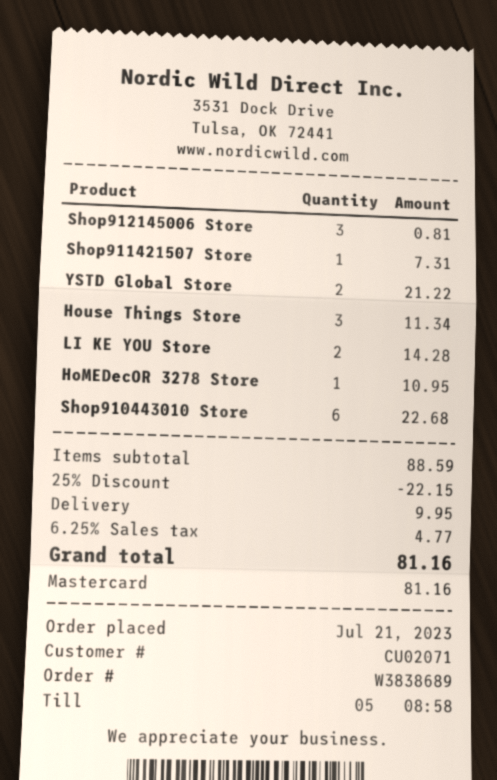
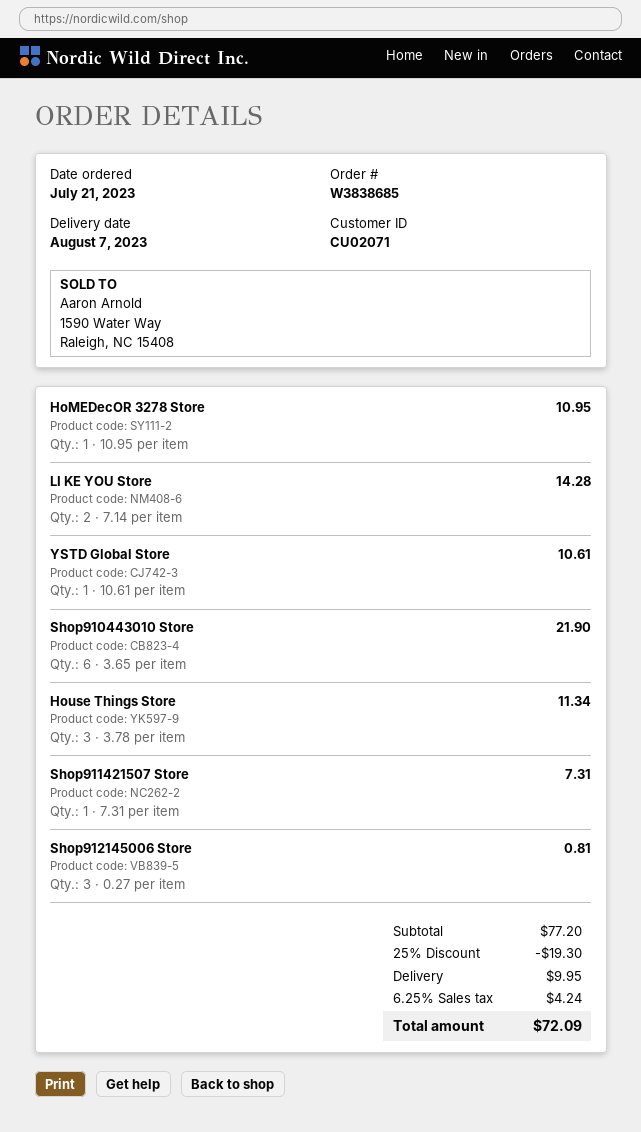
order number: W3838689 -> W3838685
YSTD Global Store: 2 for 21.22 -> 1 for 10.61
Shop910443010 Store: 6 for 22.68 -> 6 for 21.90
subtotal: 88.59 -> 77.20
discount: 25% = 22.15 -> 25% = 19.30
tax: 6.25% = 4.77 -> 6.25% = 4.24
total: 81.16 -> 72.09

